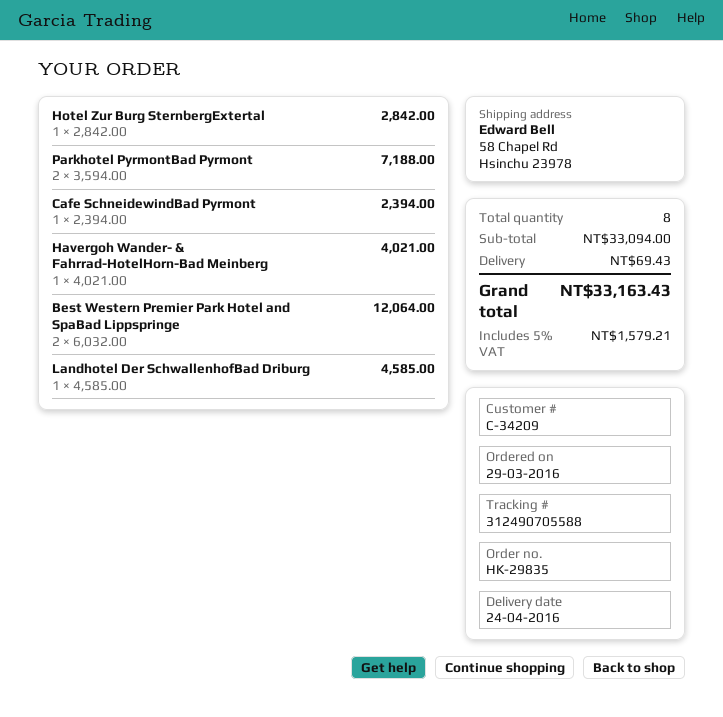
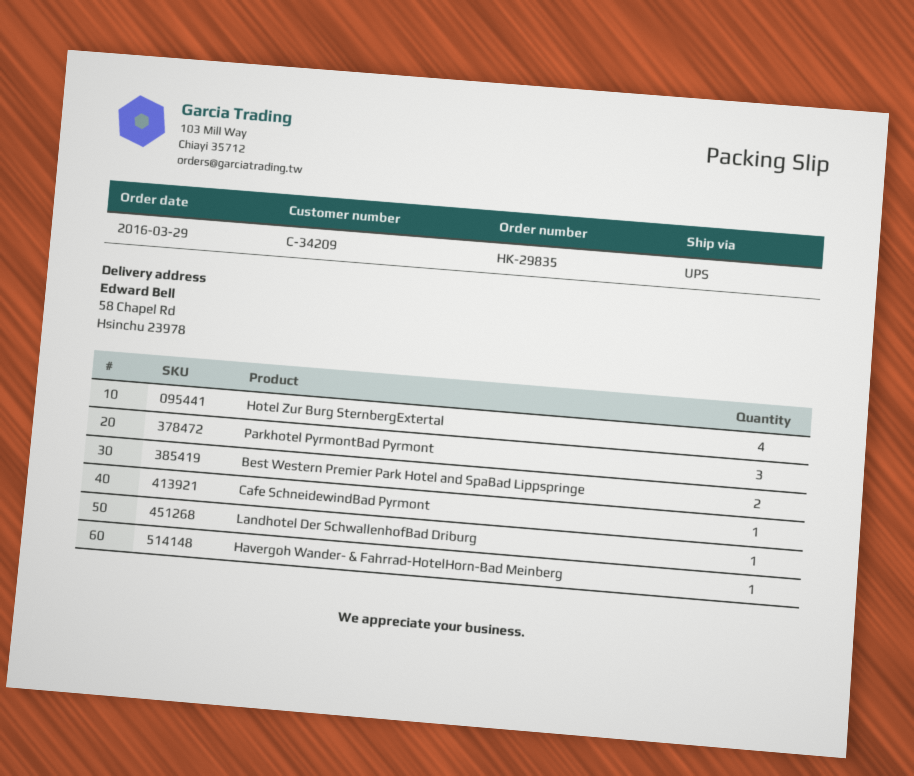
Hotel Zur Burg SternbergExtertal: 1 -> 4
Parkhotel PyrmontBad Pyrmont: 2 -> 3

